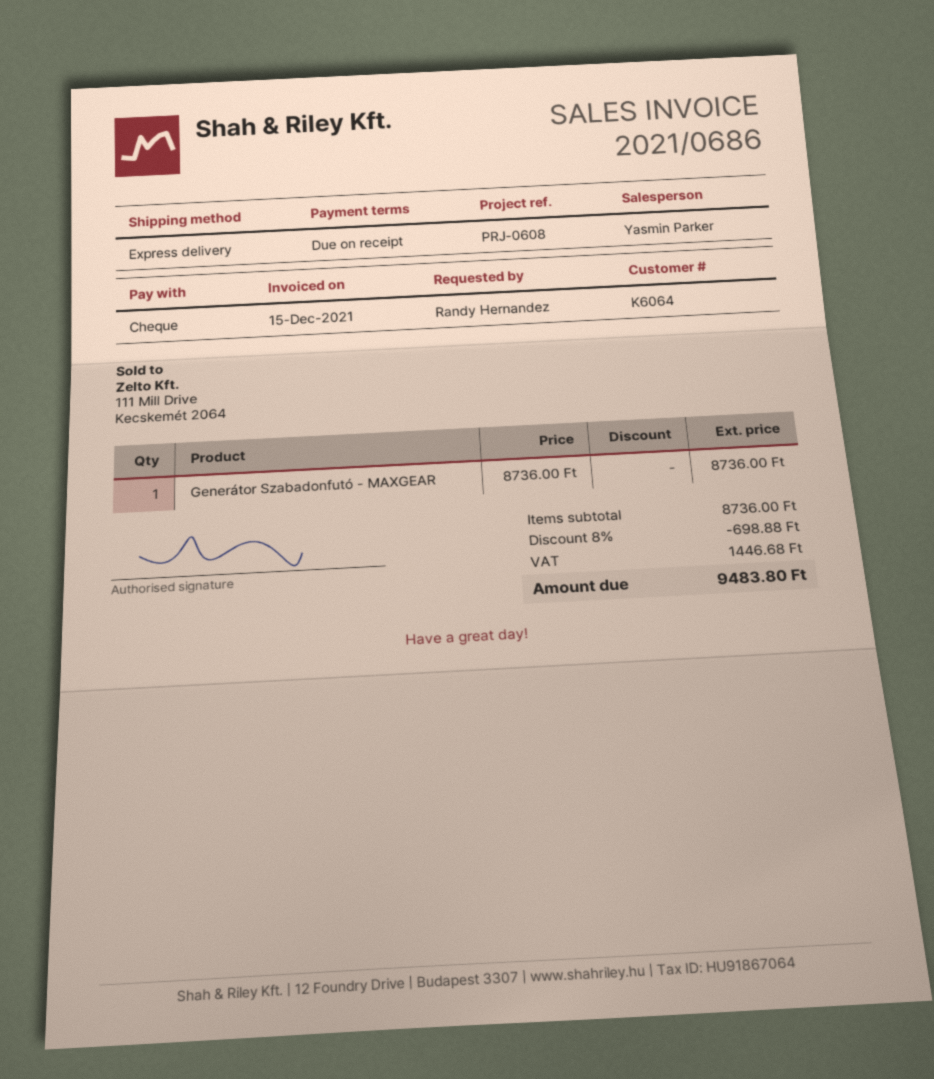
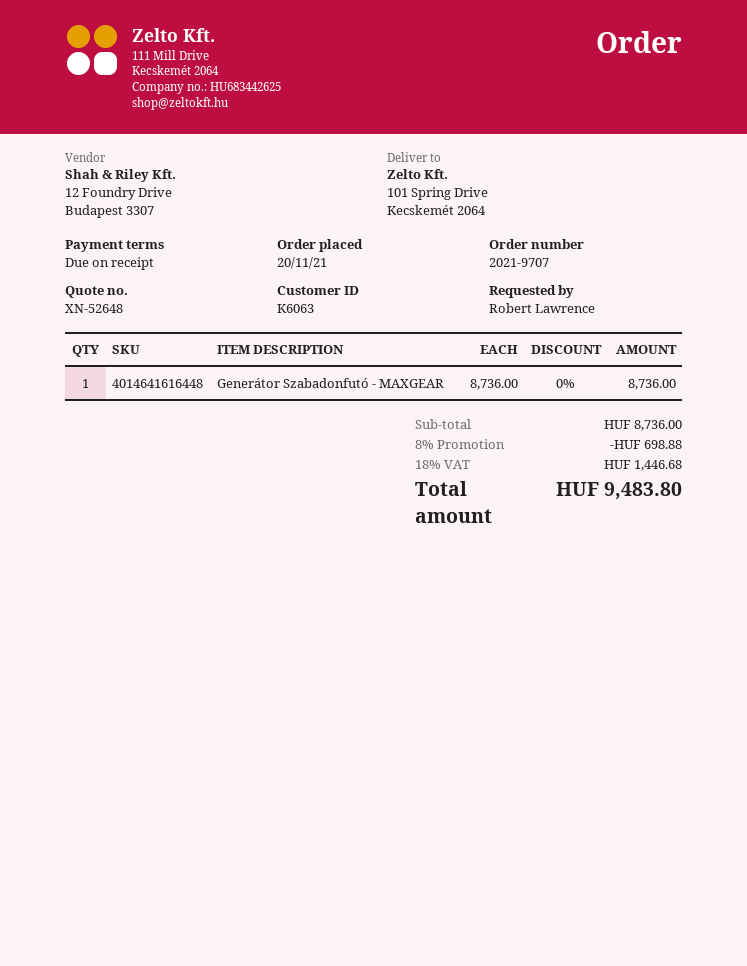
customer number: K6064 -> K6063
ordered by: Randy Hernandez -> Robert Lawrence

